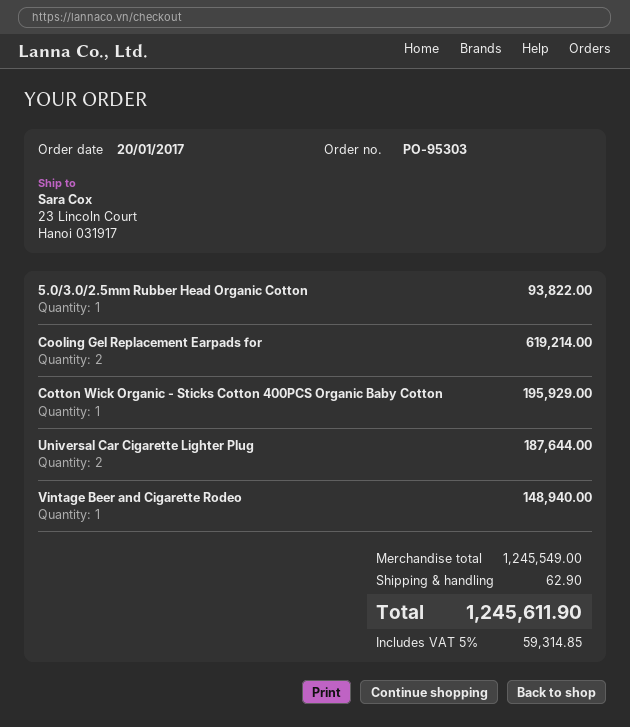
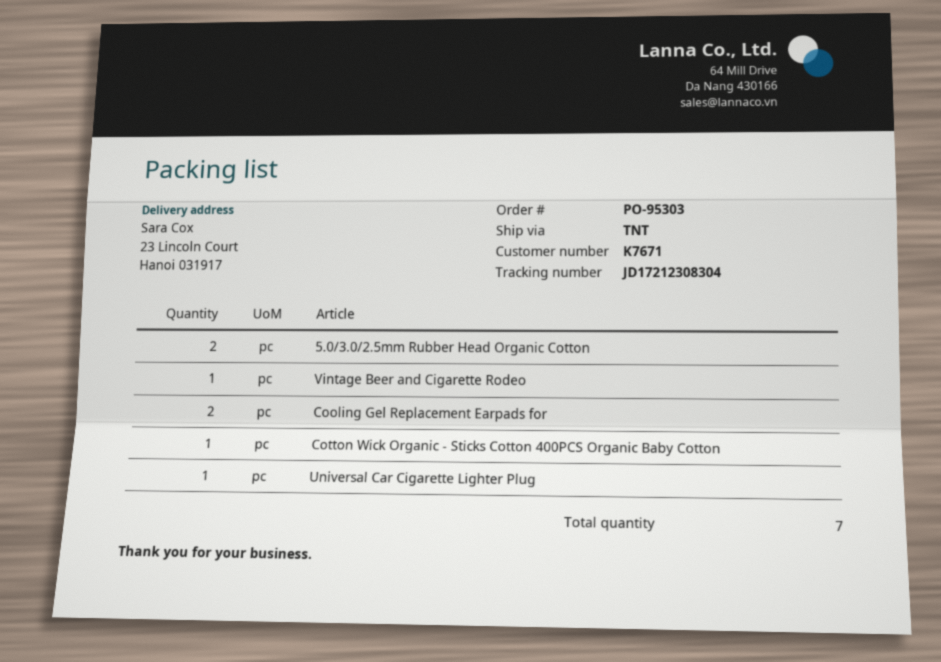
5.0/3.0/2.5mm Rubber Head Organic Cotton: 1 -> 2
Universal Car Cigarette Lighter Plug: 2 -> 1

